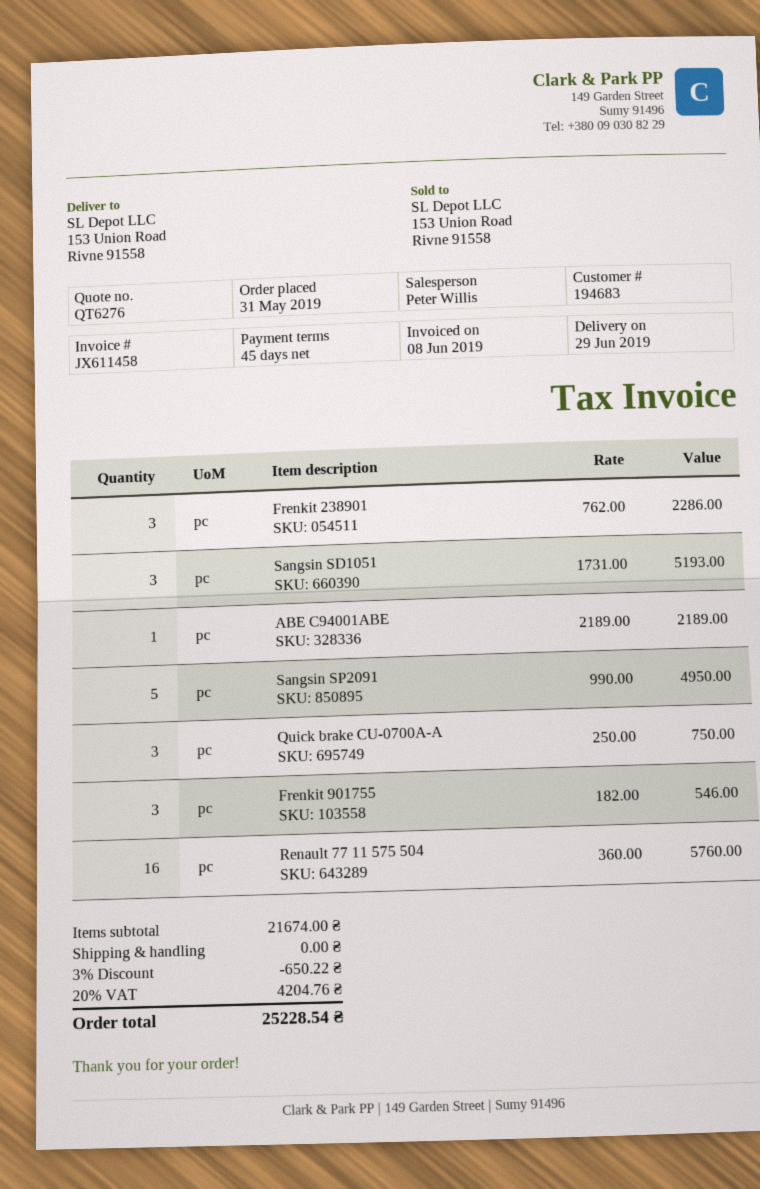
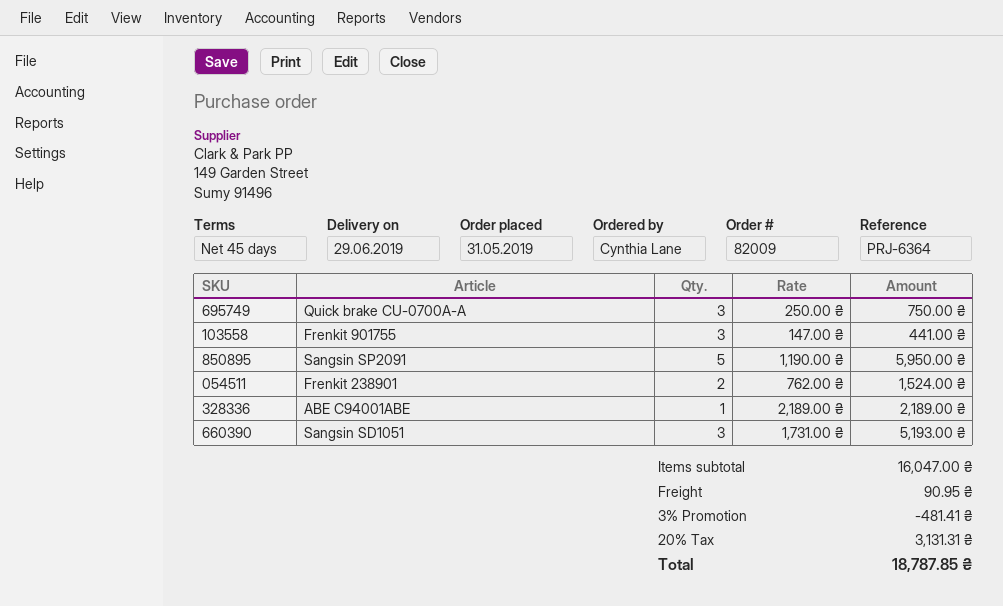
Frenkit 238901: 3 x 762.00 = 2286.00 -> 2 x 762.00 = 1524.00
Sangsin SP2091: 5 x 990.00 = 4950.00 -> 5 x 1190.00 = 5950.00
Frenkit 901755: 3 x 182.00 = 546.00 -> 3 x 147.00 = 441.00
Renault 77 11 575 504: 16 x 360.00 = 5760.00 -> none
subtotal: 21674.00 -> 16047.00
discount: 3% = 650.22 -> 3% = 481.41
shipping: 0.00 -> 90.95
tax: 20% = 4204.76 -> 20% = 3131.31
total: 25228.54 -> 18787.85

